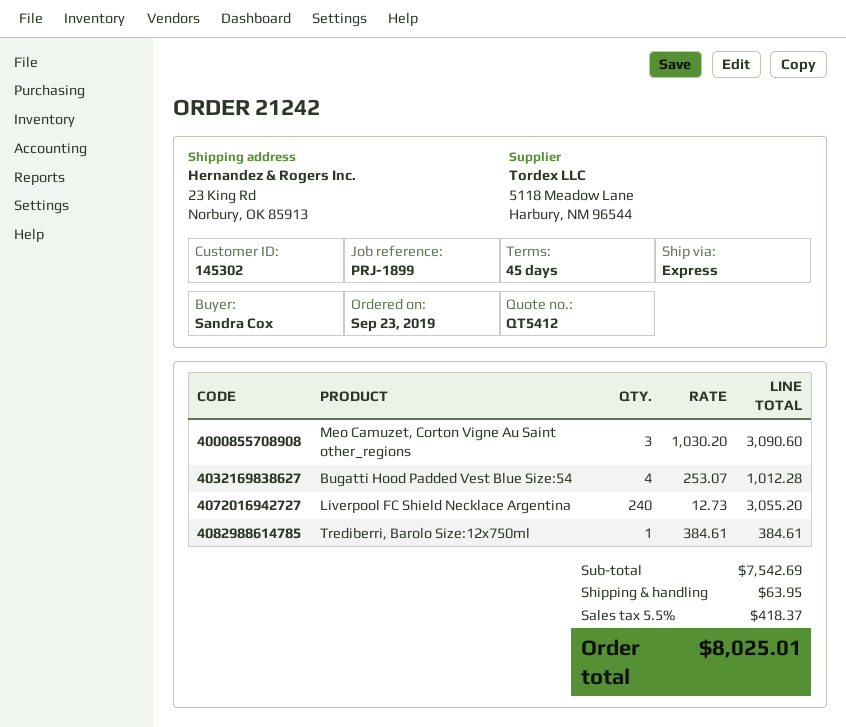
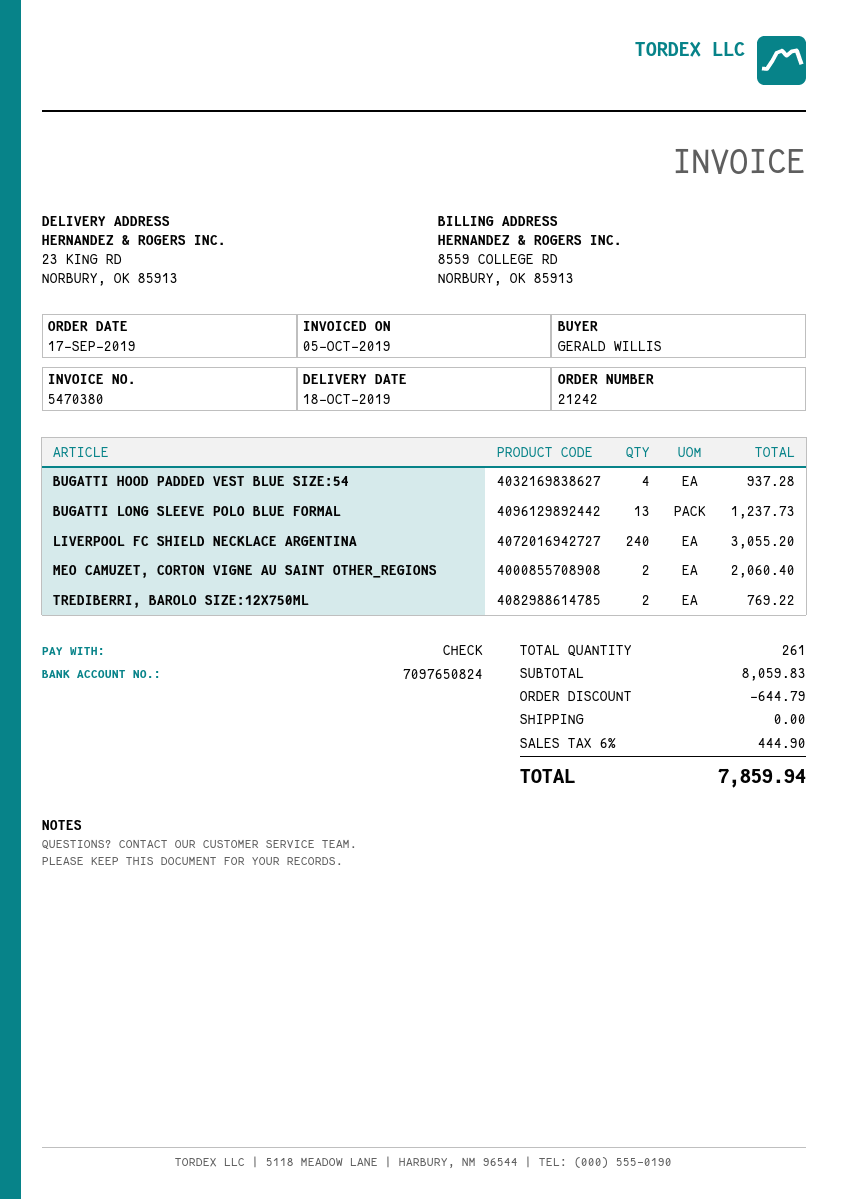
order date: 2019-09-23 -> 2019-09-17
ordered by: Sandra Cox -> GERALD WILLIS
Meo Camuzet, Corton Vigne Au Saint other_regions: 3 for 3090.60 -> 2 for 2060.40
Bugatti Hood Padded Vest Blue Size:54: 4 for 1012.28 -> 4 for 937.28
Trediberri, Barolo Size:12x750ml: 1 for 384.61 -> 2 for 769.22
BUGATTI LONG SLEEVE POLO BLUE FORMAL: none -> 13 for 1237.73
subtotal: 7542.69 -> 8059.83
discount: none -> 644.79
shipping: 63.95 -> 0.00
tax: 5.5% = 418.37 -> 6% = 444.90
total: 8025.01 -> 7859.94

